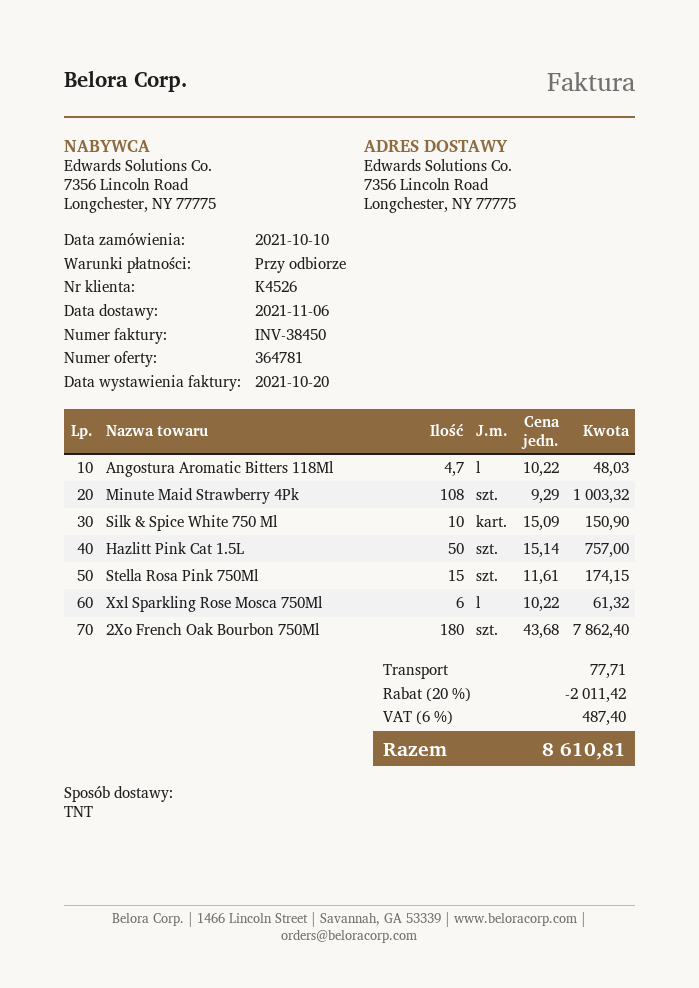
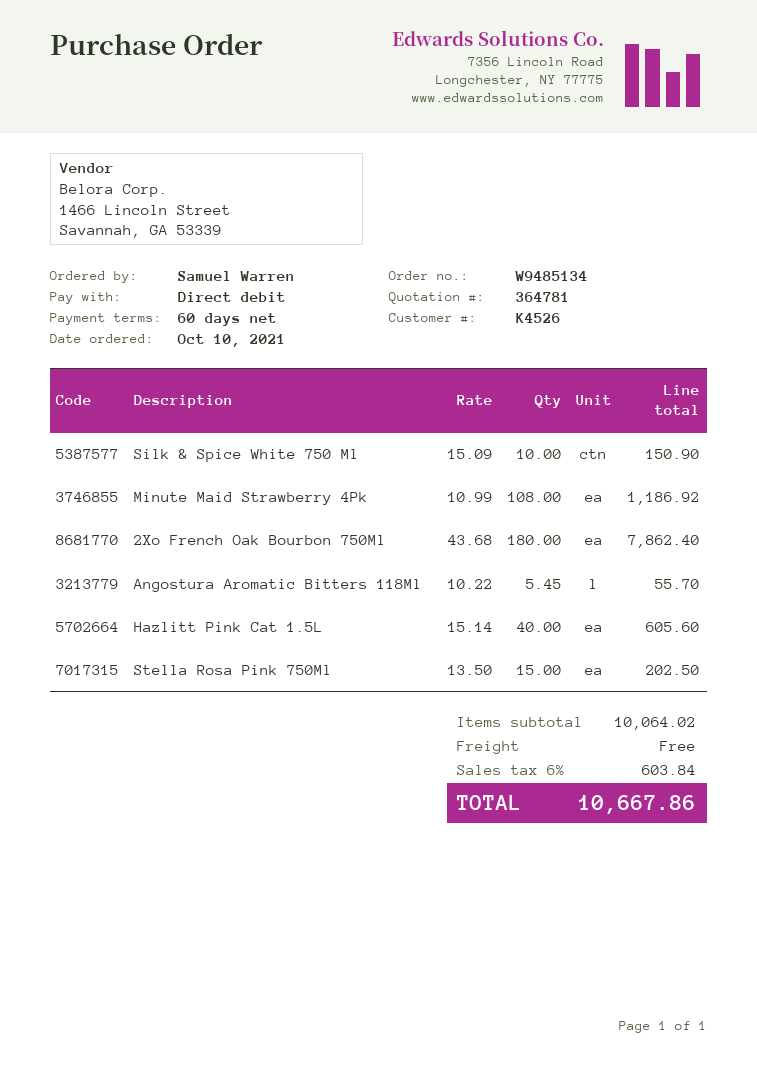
payment terms: on receipt -> 60 days
Angostura Aromatic Bitters 118Ml: 4.7 x 10.22 = 48.03 -> 5.45 x 10.22 = 55.70
Minute Maid Strawberry 4Pk: 108 x 9.29 = 1003.32 -> 108 x 10.99 = 1186.92
Hazlitt Pink Cat 1.5L: 50 x 15.14 = 757.00 -> 40 x 15.14 = 605.60
Stella Rosa Pink 750Ml: 15 x 11.61 = 174.15 -> 15 x 13.50 = 202.50
Xxl Sparkling Rose Mosca 750Ml: 6 x 10.22 = 61.32 -> none
discount: 20% = 2011.42 -> none
shipping: 77.71 -> 0.00
tax: 6% = 487.40 -> 6% = 603.84
total: 8610.81 -> 10667.86

